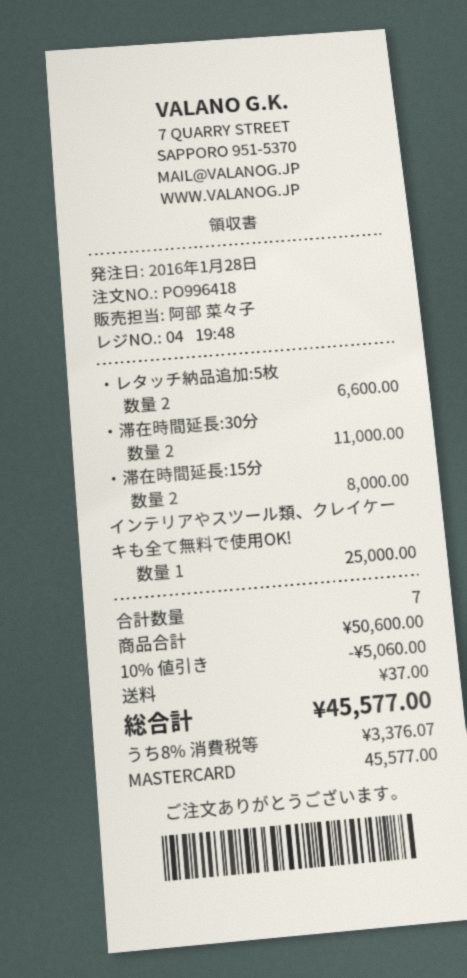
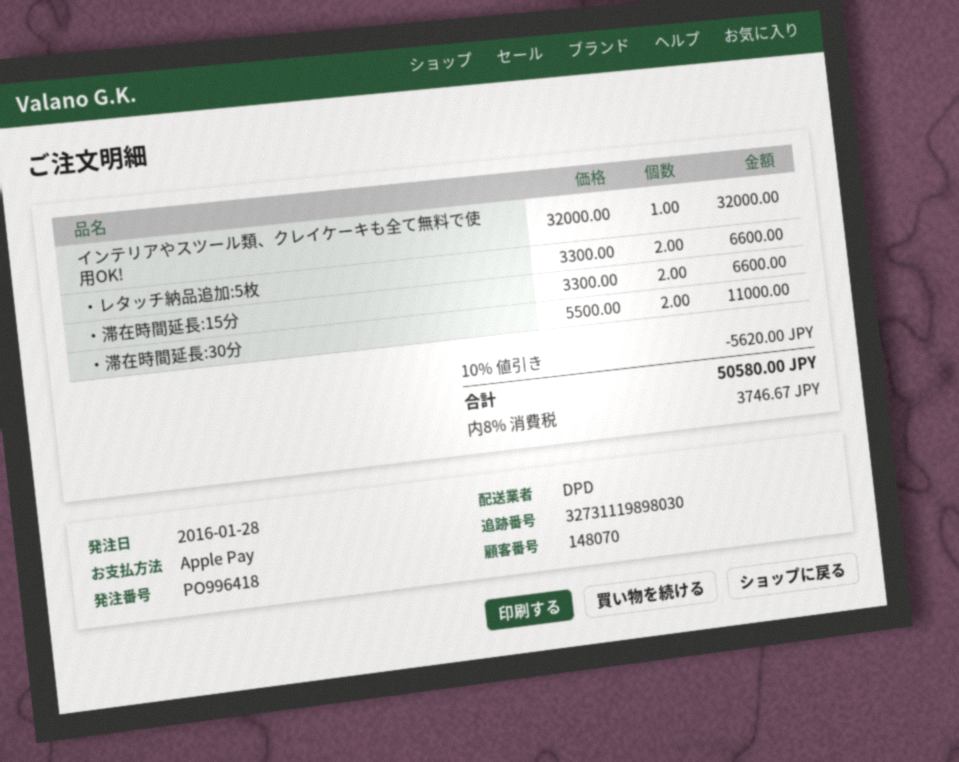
payment method: Mastercard -> Apple Pay
・滞在時間延長:15分: 2 for 8000.00 -> 2 for 6600.00
インテリアやスツール類、クレイケーキも全て無料で使用OK!: 1 for 25000.00 -> 1 for 32000.00
discount: 10% = 5060.00 -> 10% = 5620.00
shipping: 37.00 -> none
tax: 8% = 3376.07 -> 8% = 3746.67
total: 45577.00 -> 50580.00

